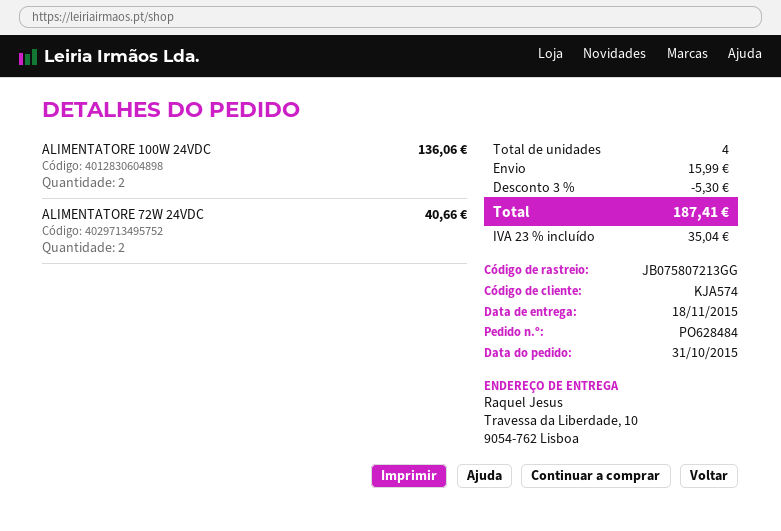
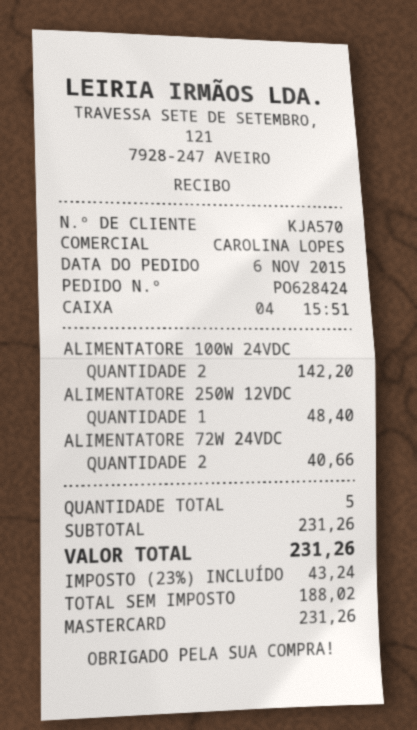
order number: PO628484 -> PO628424
order date: 2015-10-31 -> 2015-11-06
customer number: KJA574 -> KJA570
ALIMENTATORE 100W 24VDC: 2 for 136.06 -> 2 for 142.20
ALIMENTATORE 250W 12VDC: none -> 1 for 48.40
total quantity: 4 -> 5
discount: 3% = 5.30 -> none
shipping: 15.99 -> none
tax: 23% = 35.04 -> 23% = 43.24
total: 187.41 -> 231.26

